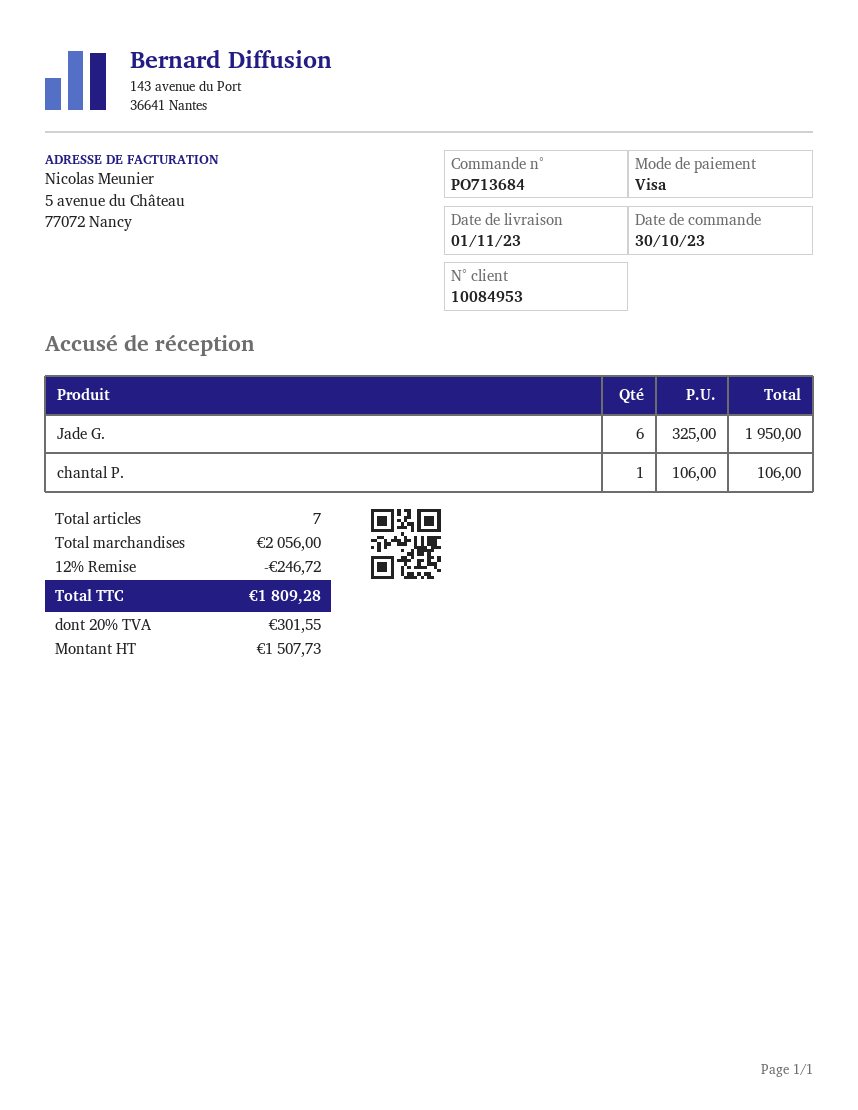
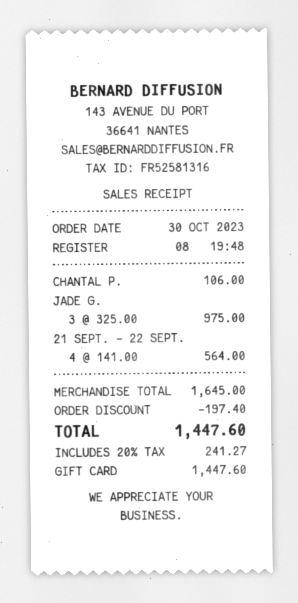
payment method: Visa -> gift card
Jade G.: 6 x 325.00 = 1950.00 -> 3 x 325.00 = 975.00
21 SEPT. - 22 SEPT.: none -> 4 x 141.00 = 564.00
subtotal: 2056.00 -> 1645.00
discount: 246.72 -> 197.40
tax: 20% = 301.55 -> 20% = 241.27
total: 1809.28 -> 1447.60

